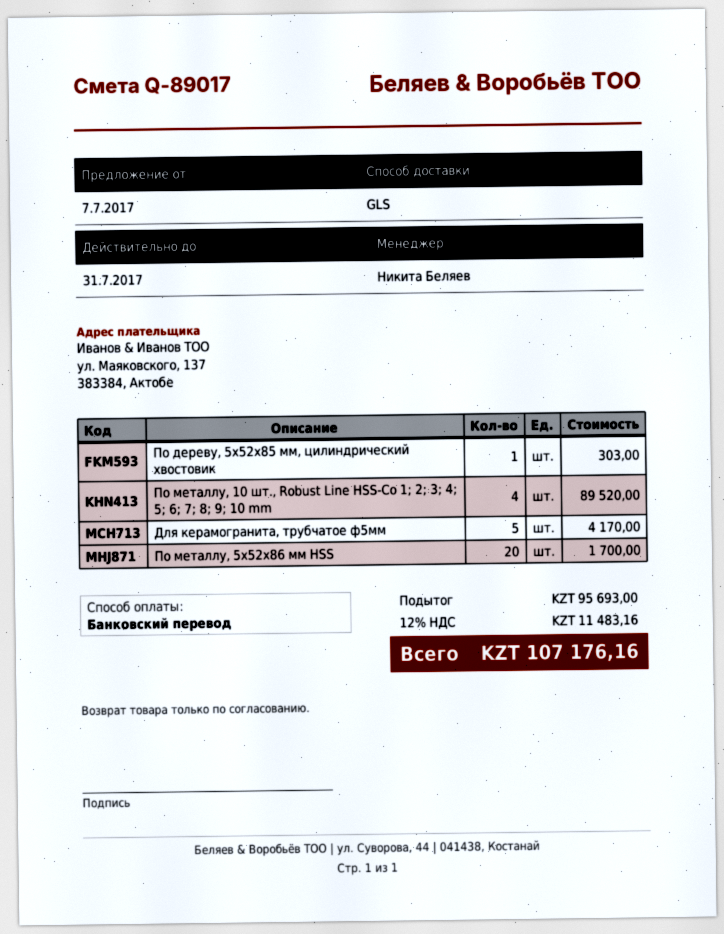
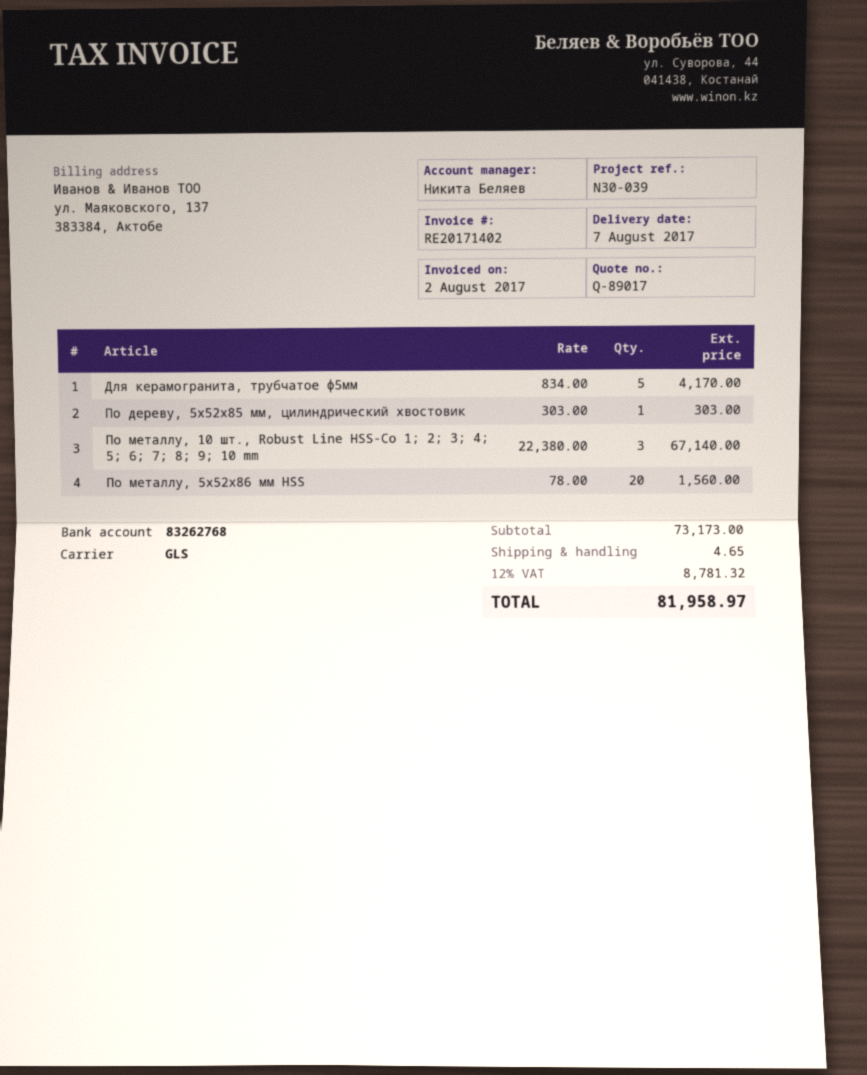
По металлу, 10 шт., Robust Line HSS-Co 1; 2; 3; 4; 5; 6; 7; 8; 9; 10 mm: 4 for 89520.00 -> 3 for 67140.00
По металлу, 5x52x86 мм HSS: 20 for 1700.00 -> 20 for 1560.00
subtotal: 95693.00 -> 73173.00
shipping: none -> 4.65
tax: 12% = 11483.16 -> 12% = 8781.32
total: 107176.16 -> 81958.97

